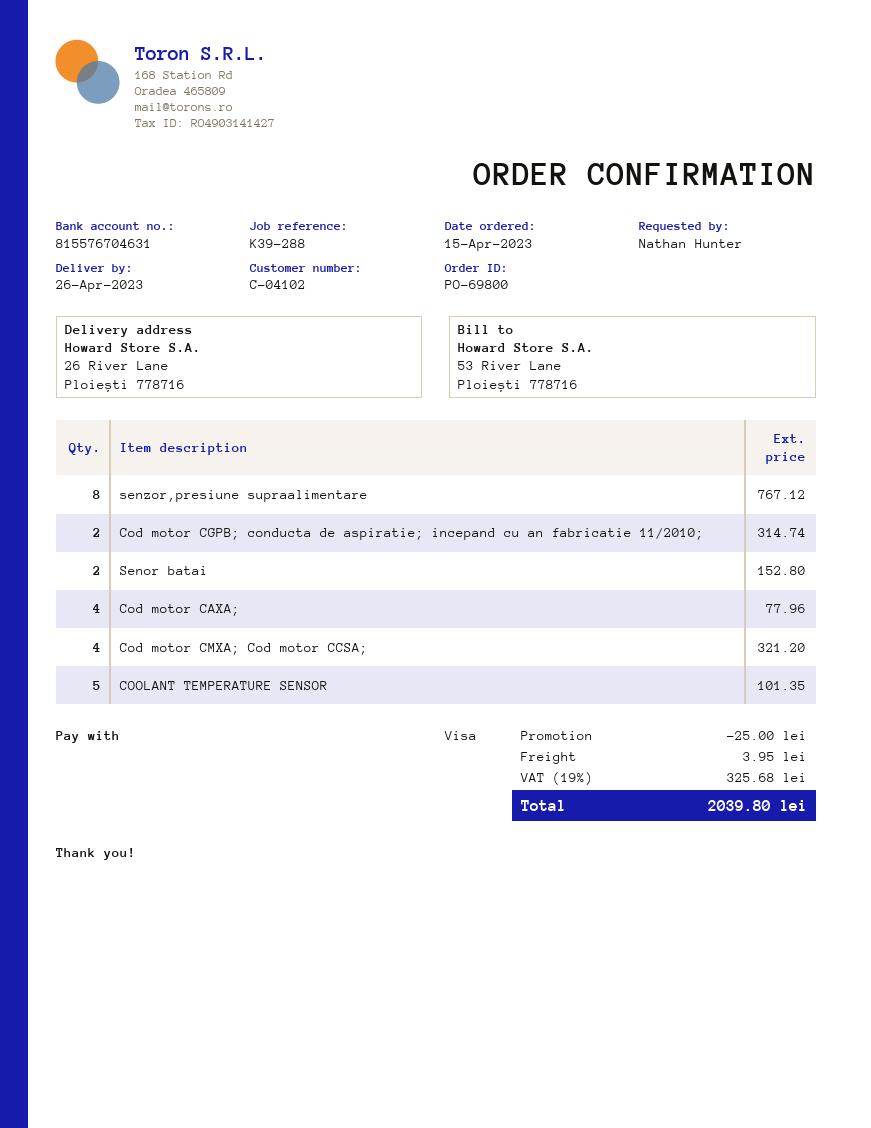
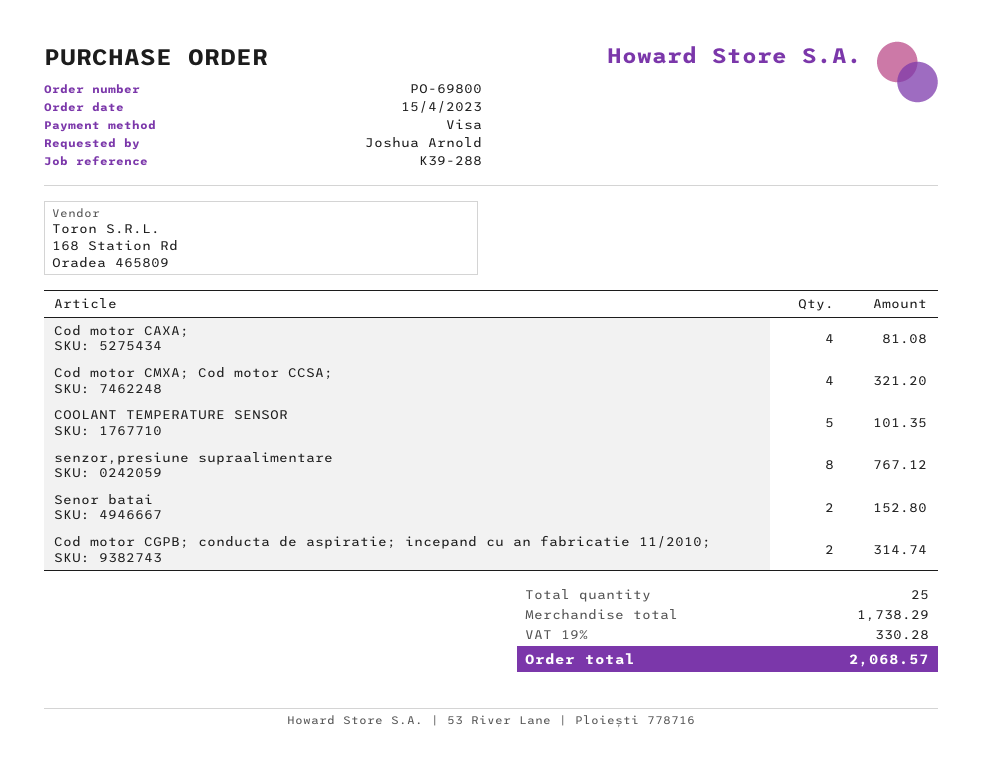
ordered by: Nathan Hunter -> Joshua Arnold
Cod motor CAXA;: 4 for 77.96 -> 4 for 81.08
discount: 25.00 -> none
shipping: 3.95 -> none
tax: 19% = 325.68 -> 19% = 330.28
total: 2039.80 -> 2068.57

